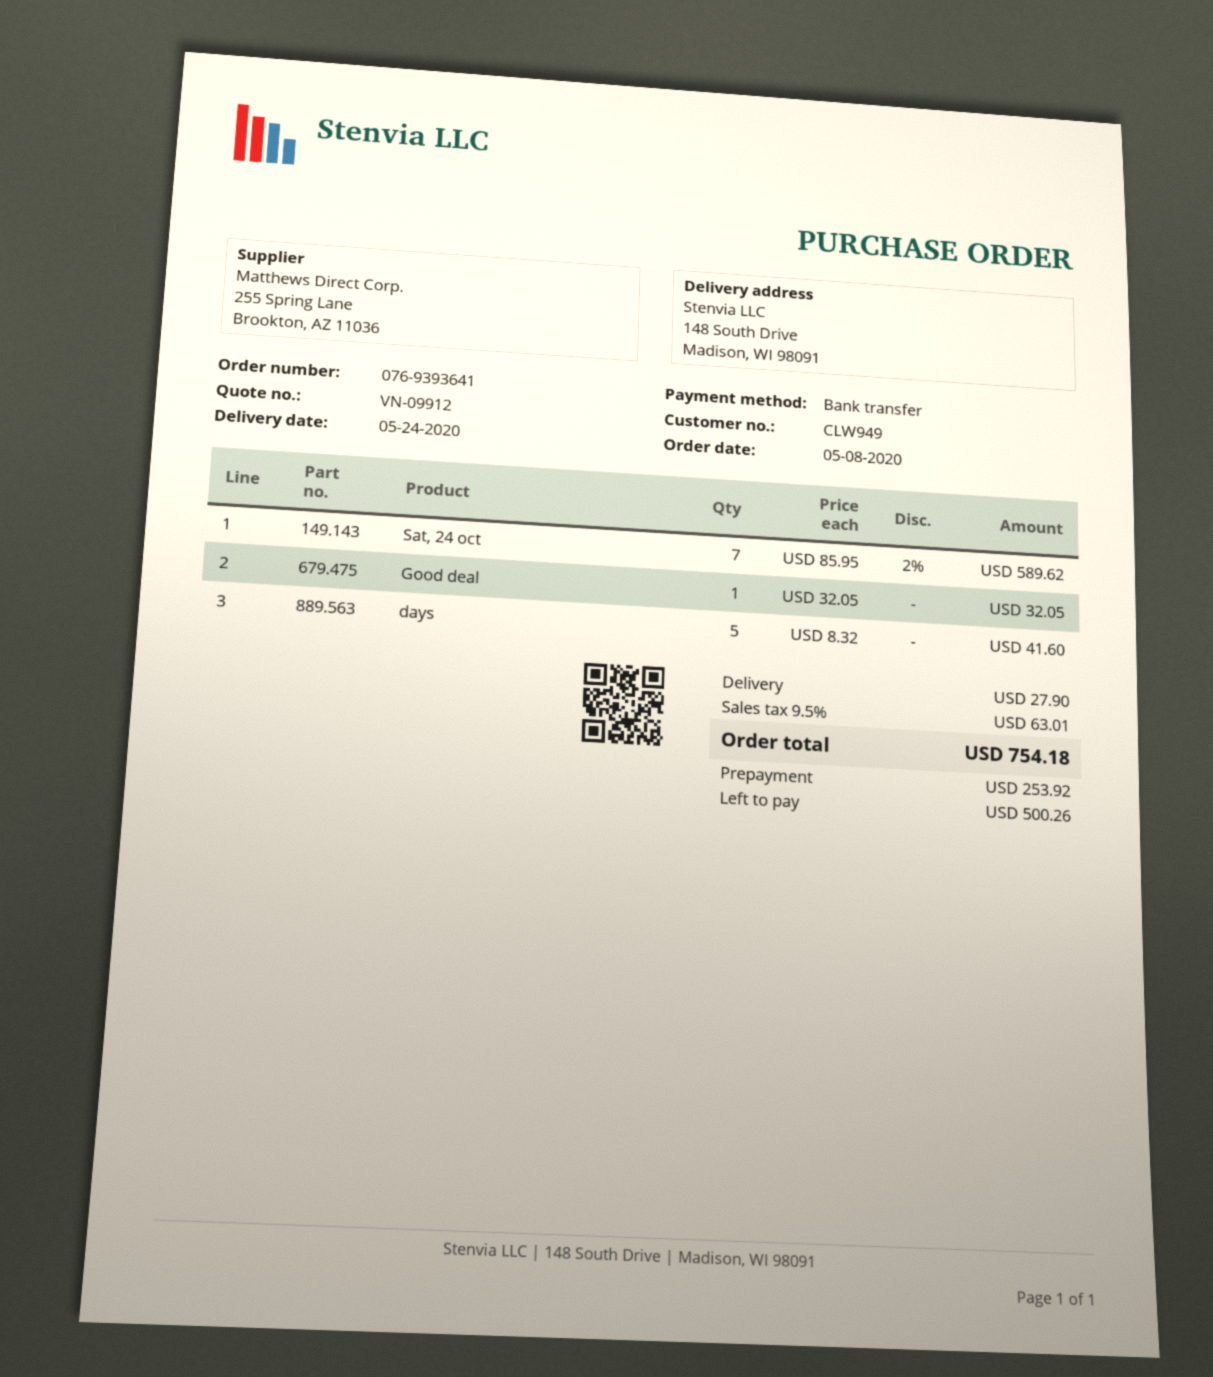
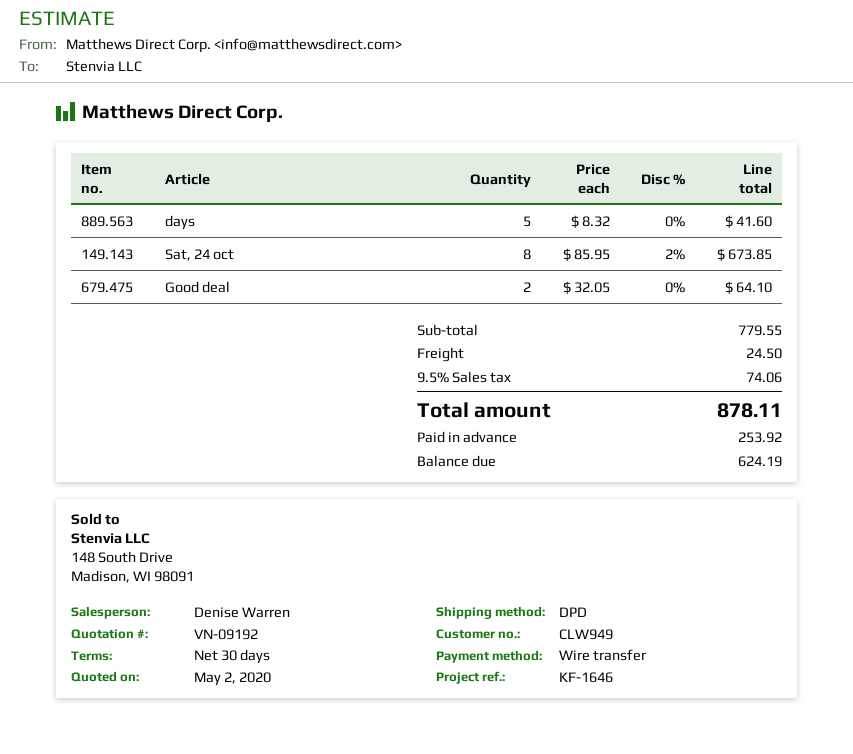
quote number: VN-09912 -> VN-09192
Sat, 24 oct: 7 x 85.95 - 2% = 589.62 -> 8 x 85.95 - 2% = 673.85
Good deal: 1 x 32.05 = 32.05 -> 2 x 32.05 = 64.10
shipping: 27.90 -> 24.50
tax: 9.5% = 63.01 -> 9.5% = 74.06
total: 754.18 -> 878.11
balance: 500.26 -> 624.19

